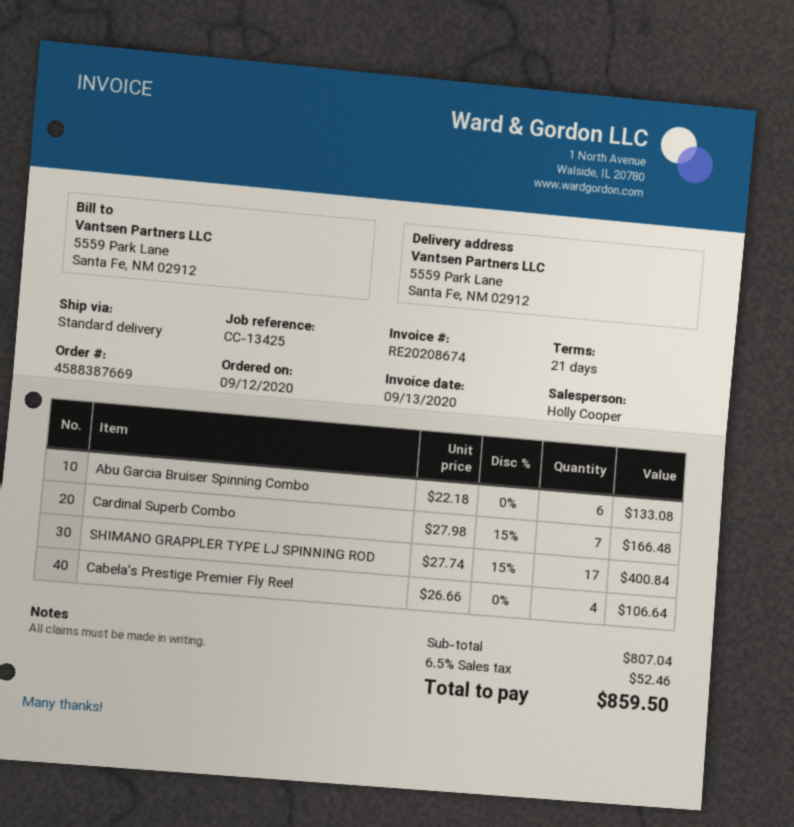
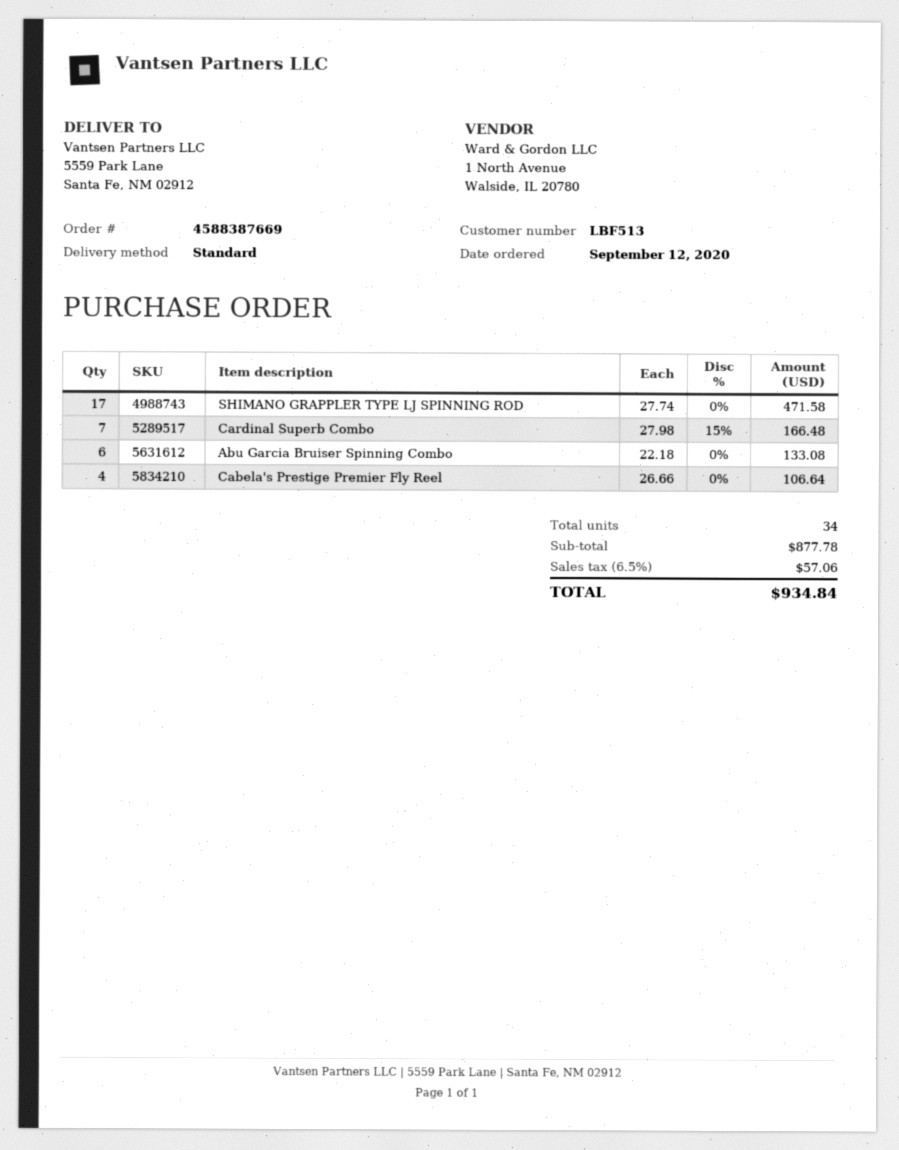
SHIMANO GRAPPLER TYPE LJ SPINNING ROD: 17 x 27.74 - 15% = 400.84 -> 17 x 27.74 = 471.58
subtotal: 807.04 -> 877.78
tax: 6.5% = 52.46 -> 6.5% = 57.06
total: 859.50 -> 934.84

